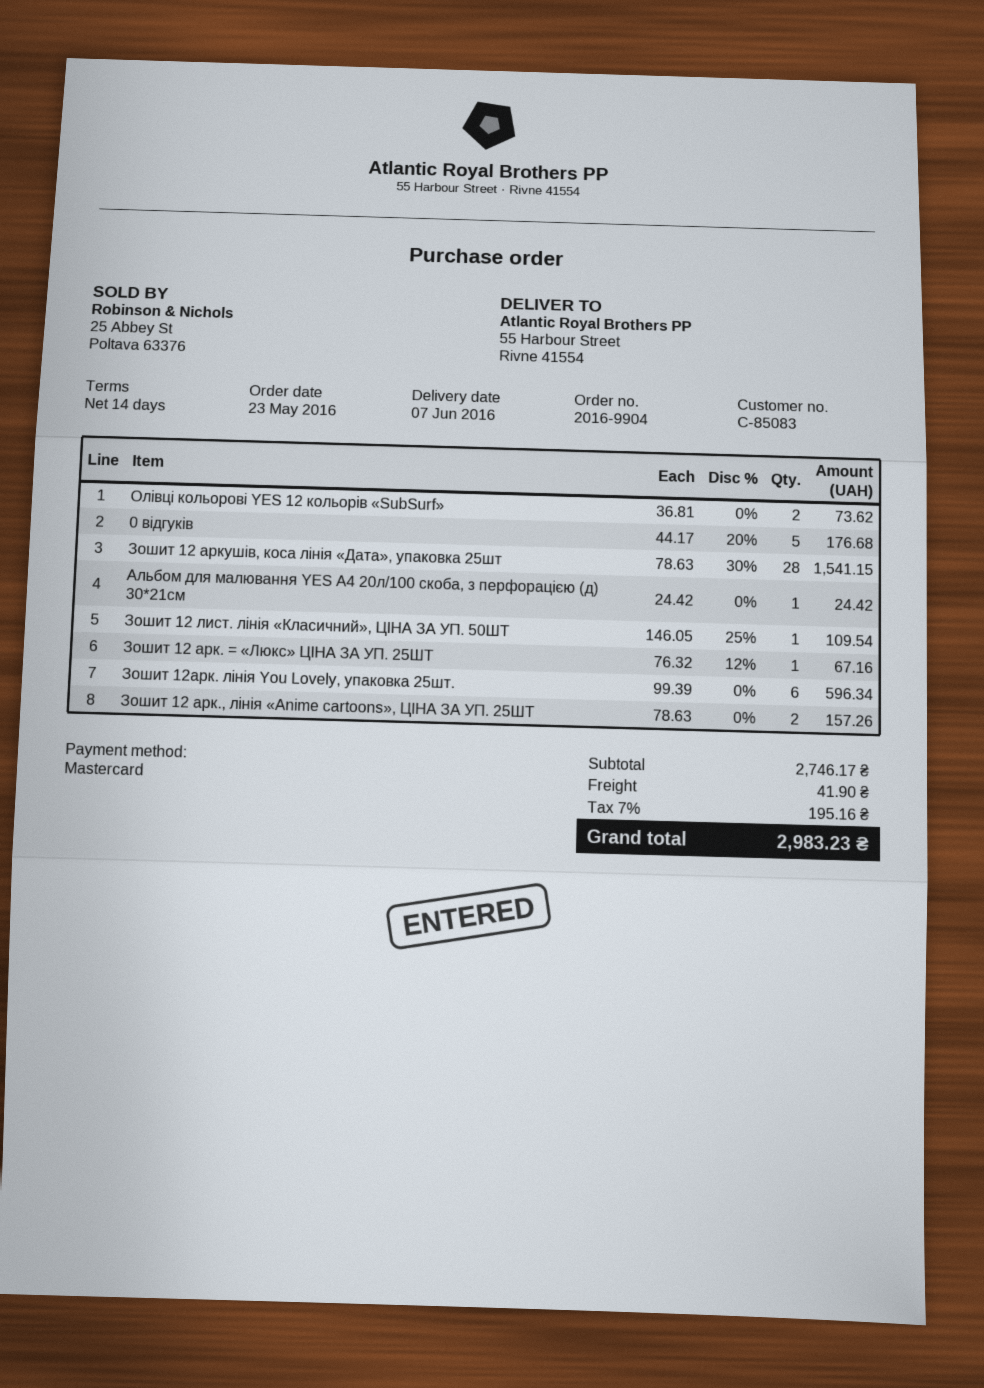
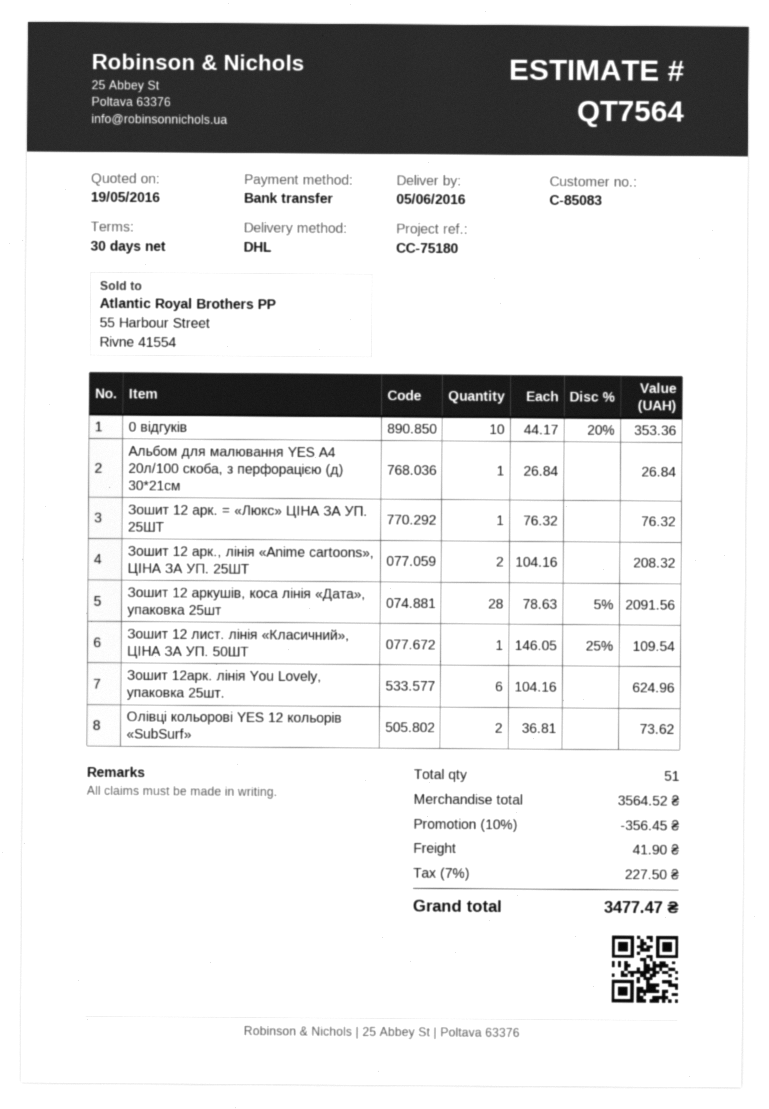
delivery date: 2016-06-07 -> 2016-06-05
payment terms: 14 days -> 30 days
payment method: Mastercard -> bank transfer
0 відгуків: 5 x 44.17 - 20% = 176.68 -> 10 x 44.17 - 20% = 353.36
Зошит 12 аркушів, коса лінія «Дата», упаковка 25шт: 28 x 78.63 - 30% = 1541.15 -> 28 x 78.63 - 5% = 2091.56
Альбом для малювання YES А4 20л/100 скоба, з перфорацією (д) 30*21см: 1 x 24.42 = 24.42 -> 1 x 26.84 = 26.84
Зошит 12 арк. = «Люкс» ЦІНА ЗА УП. 25ШТ: 1 x 76.32 - 12% = 67.16 -> 1 x 76.32 = 76.32
Зошит 12арк. лінія You Lovely, упаковка 25шт.: 6 x 99.39 = 596.34 -> 6 x 104.16 = 624.96
Зошит 12 арк., лінія «Anime cartoons», ЦІНА ЗА УП. 25ШТ: 2 x 78.63 = 157.26 -> 2 x 104.16 = 208.32
subtotal: 2746.17 -> 3564.52
discount: none -> 10% = 356.45
tax: 7% = 195.16 -> 7% = 227.50
total: 2983.23 -> 3477.47

